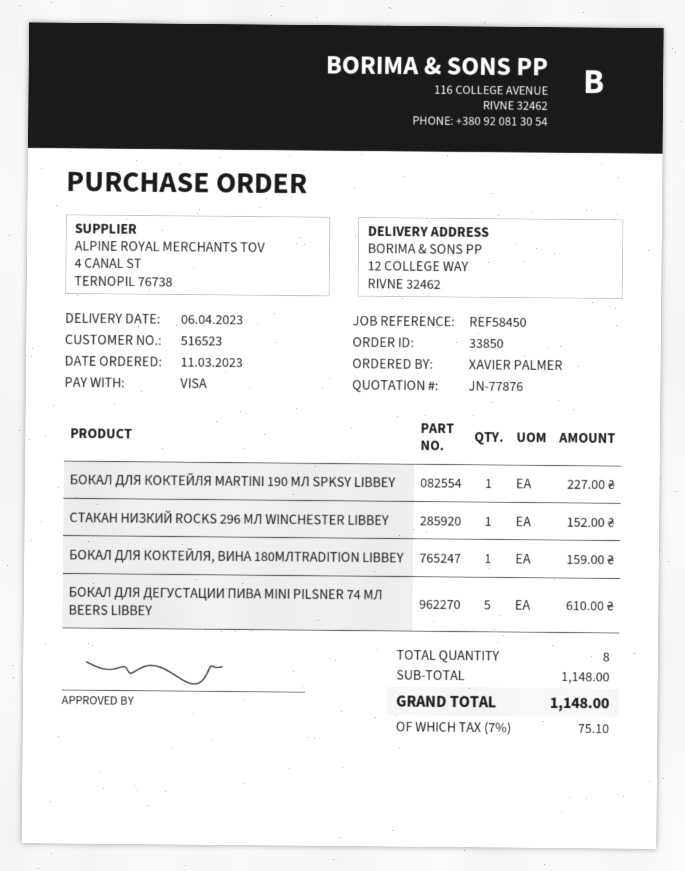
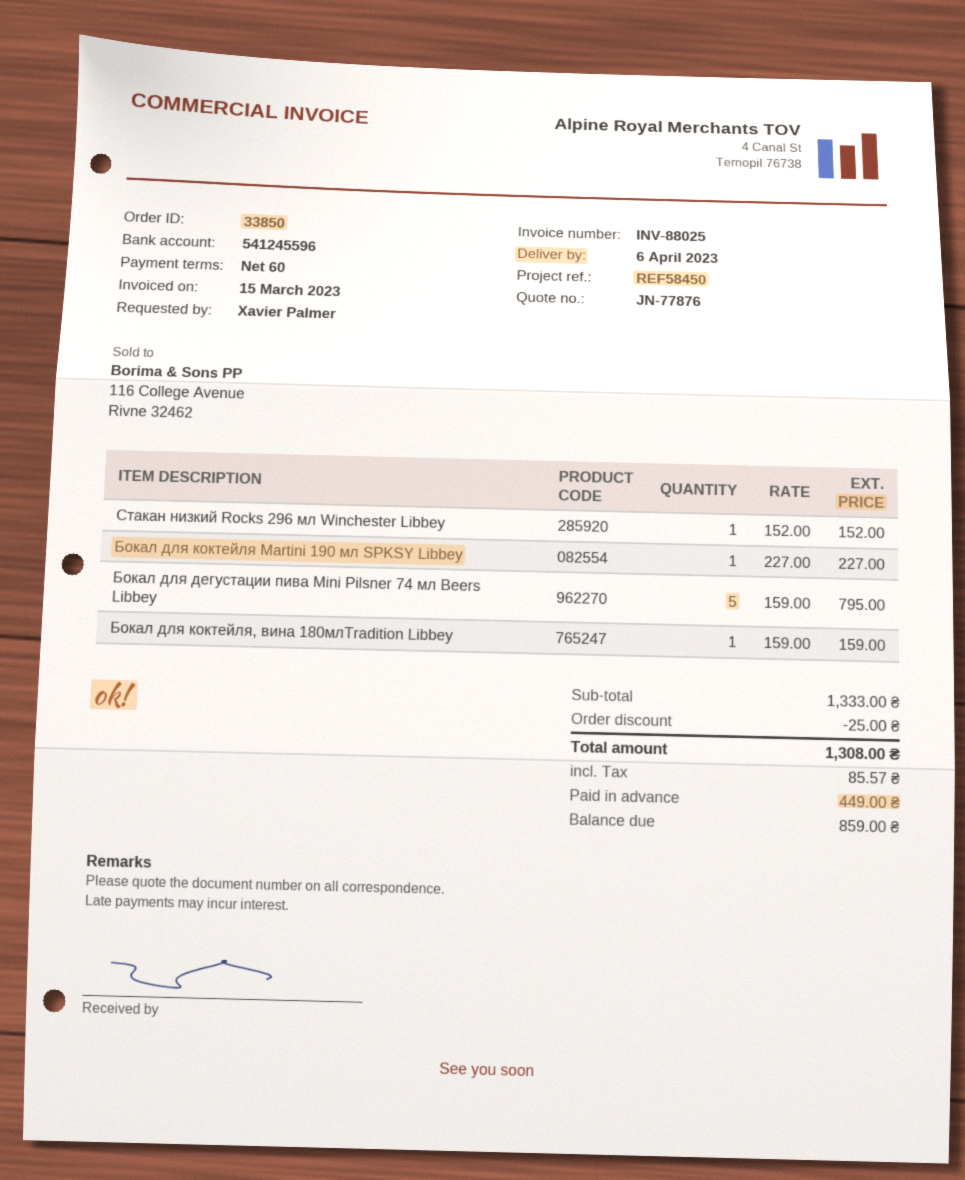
БОКАЛ ДЛЯ ДЕГУСТАЦИИ ПИВА MINI PILSNER 74 МЛ BEERS LIBBEY: 5 for 610.00 -> 5 for 795.00
subtotal: 1148.00 -> 1333.00
discount: none -> 25.00
tax: 75.10 -> 85.57
total: 1148.00 -> 1308.00

